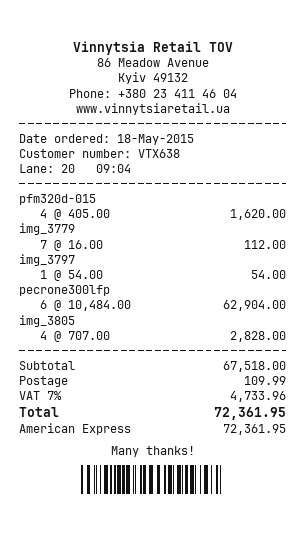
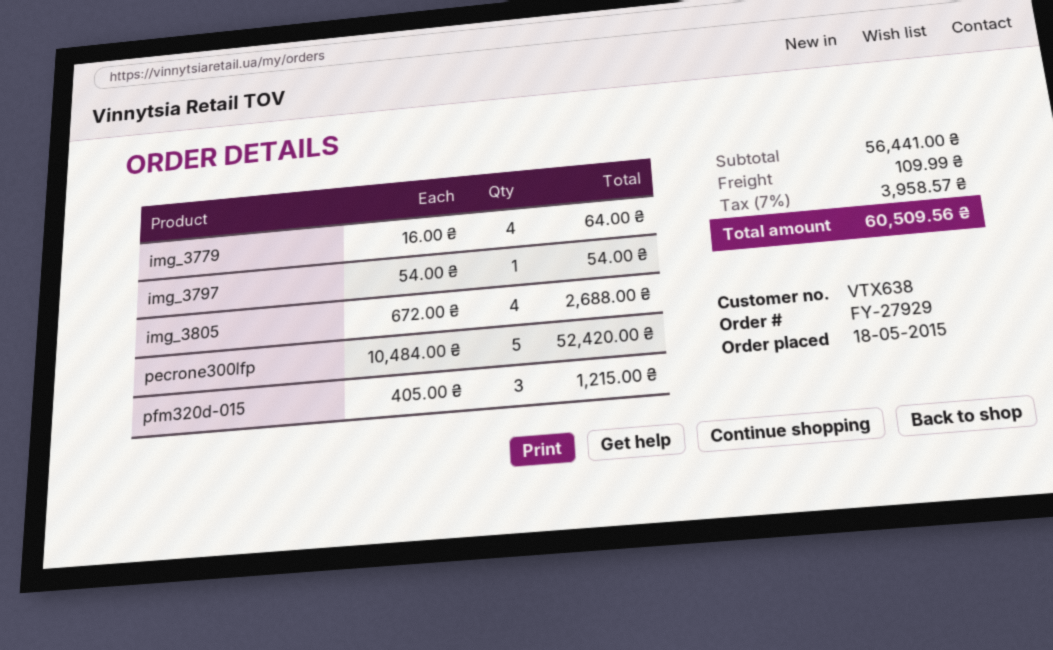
pfm320d-015: 4 x 405.00 = 1620.00 -> 3 x 405.00 = 1215.00
img_3779: 7 x 16.00 = 112.00 -> 4 x 16.00 = 64.00
pecrone300lfp: 6 x 10484.00 = 62904.00 -> 5 x 10484.00 = 52420.00
img_3805: 4 x 707.00 = 2828.00 -> 4 x 672.00 = 2688.00
subtotal: 67518.00 -> 56441.00
tax: 7% = 4733.96 -> 7% = 3958.57
total: 72361.95 -> 60509.56

